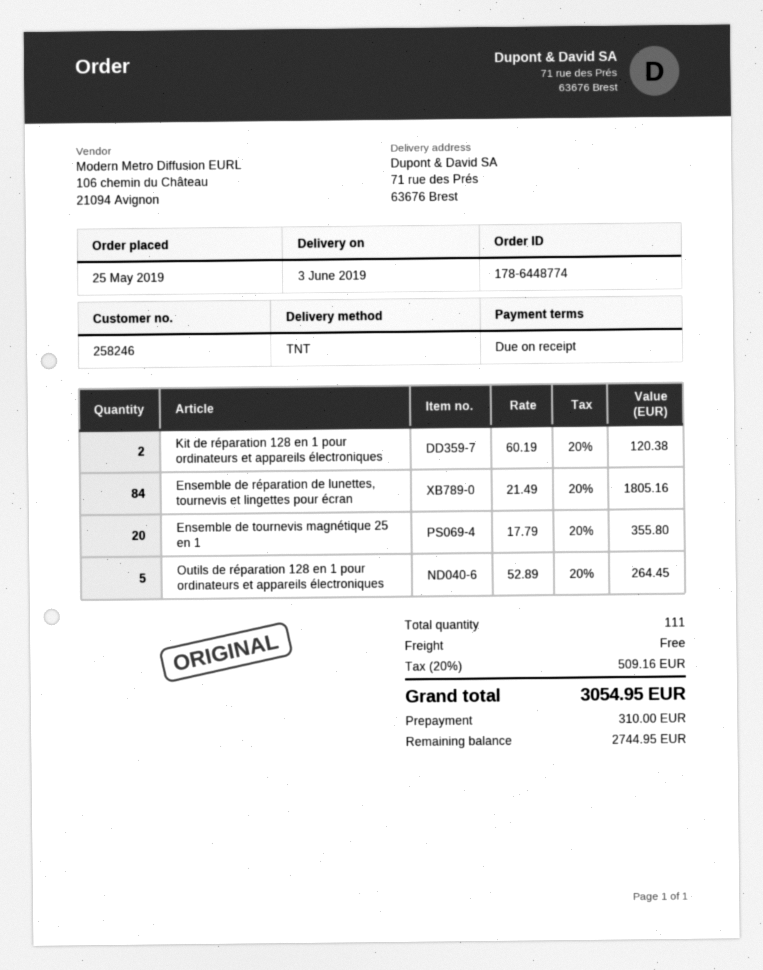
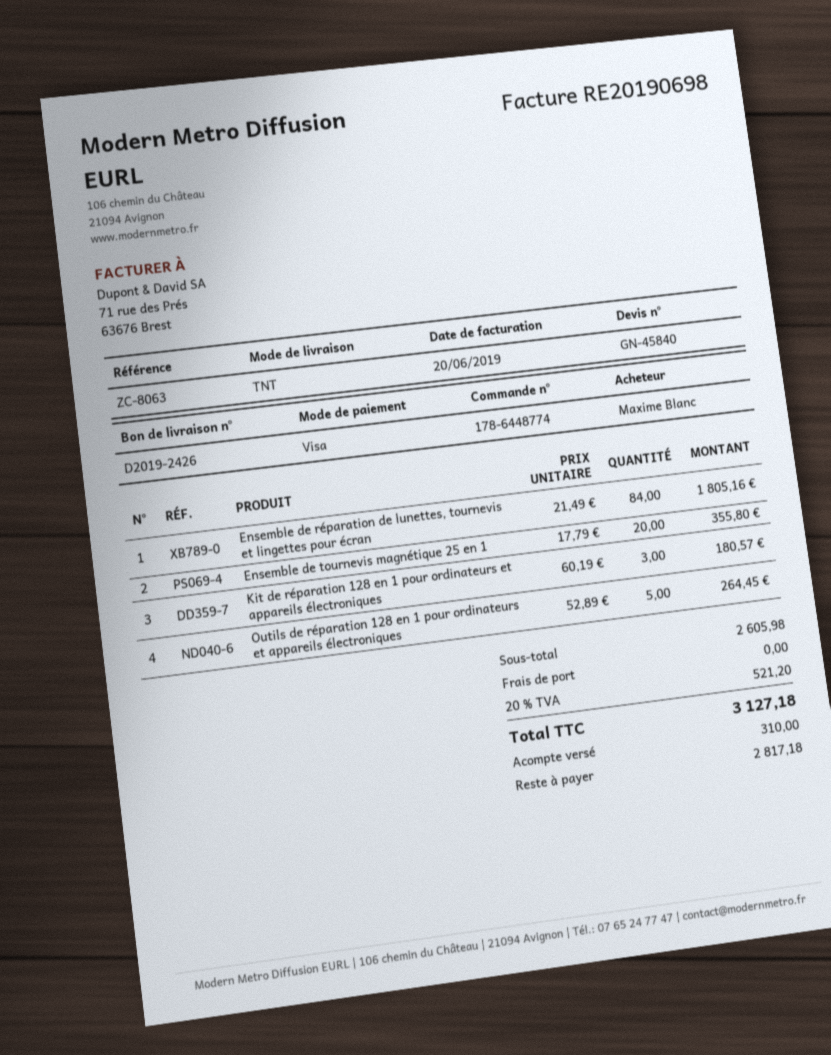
Kit de réparation 128 en 1 pour ordinateurs et appareils électroniques: 2 x 60.19 = 120.38 -> 3 x 60.19 = 180.57
tax: 20% = 509.16 -> 20% = 521.20
total: 3054.95 -> 3127.18
balance: 2744.95 -> 2817.18

